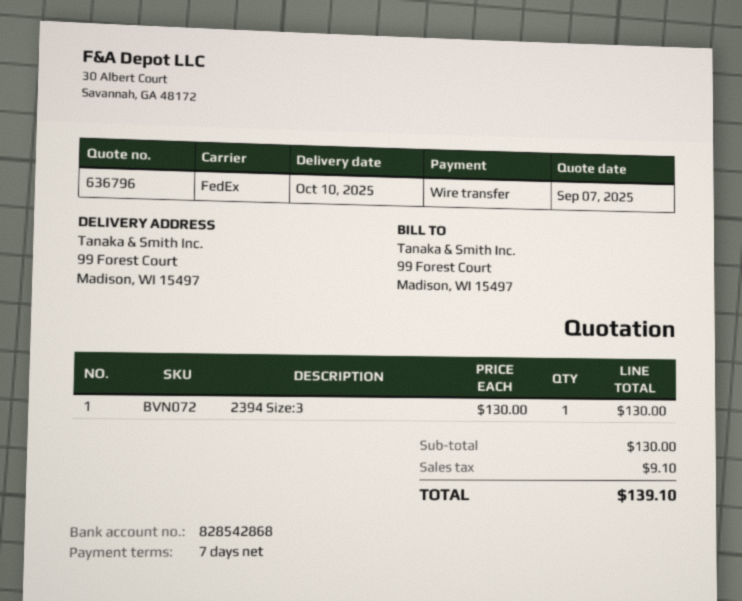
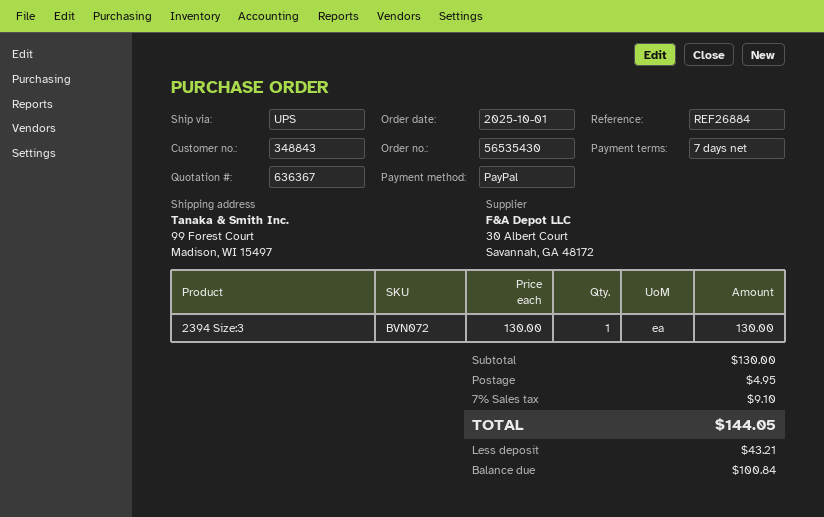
quote number: 636796 -> 636367
payment method: bank transfer -> PayPal
shipping method: FedEx -> UPS
shipping: none -> 4.95
total: 139.10 -> 144.05

